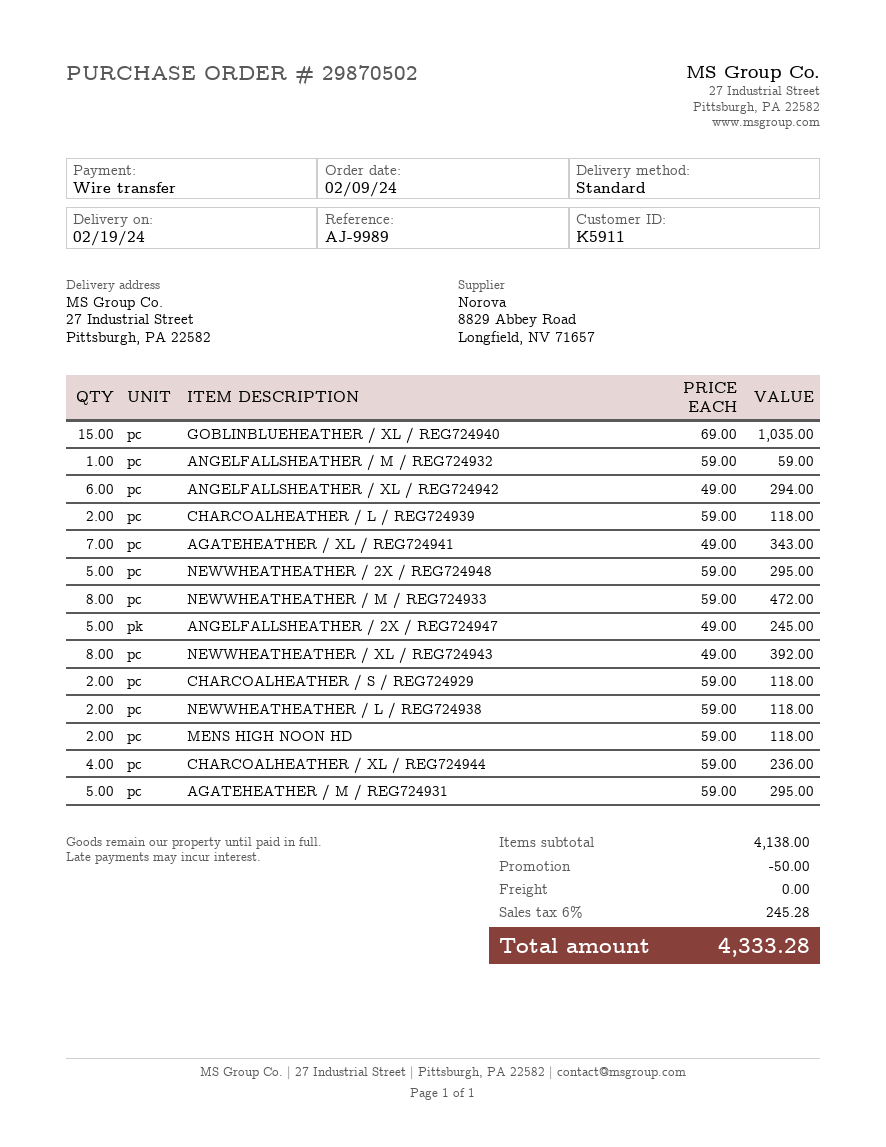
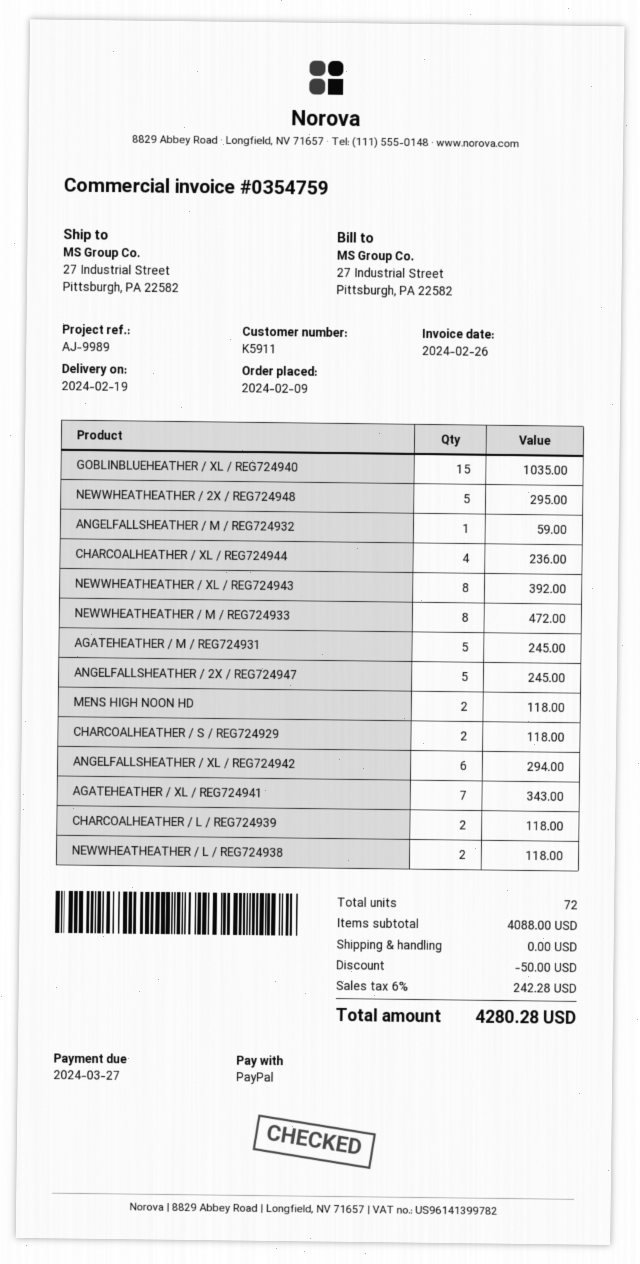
payment method: bank transfer -> PayPal
AGATEHEATHER / M / REG724931: 5 for 295.00 -> 5 for 245.00
subtotal: 4138.00 -> 4088.00
tax: 6% = 245.28 -> 6% = 242.28
total: 4333.28 -> 4280.28

